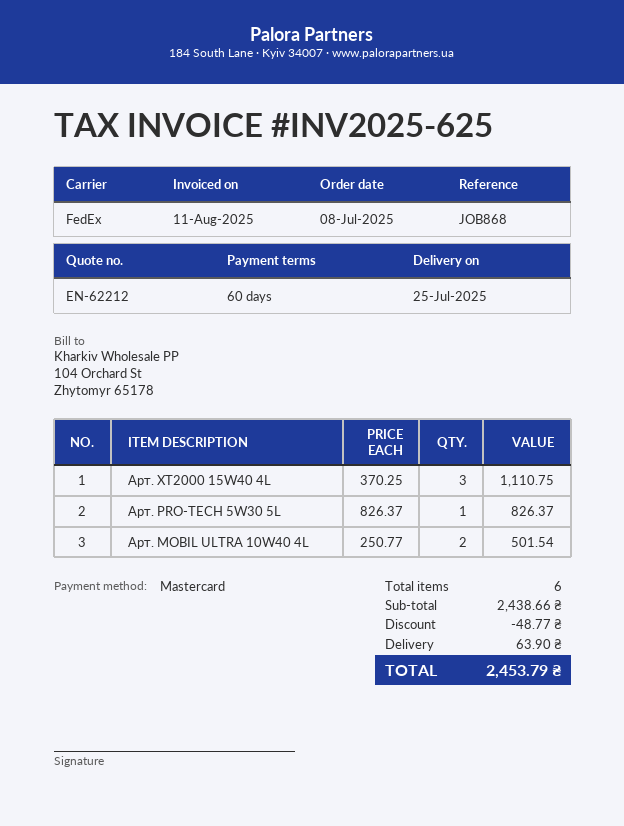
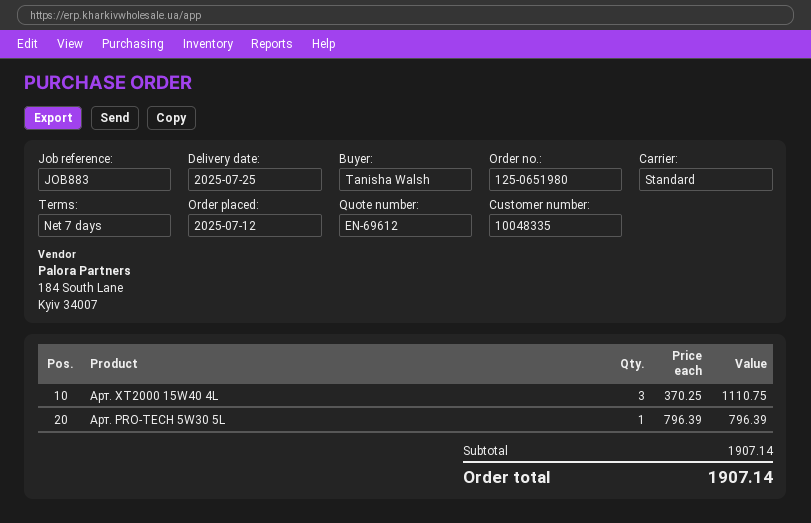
quote number: EN-62212 -> EN-69612
order date: 2025-07-08 -> 2025-07-12
payment terms: 60 days -> 7 days
reference: JOB868 -> JOB883
shipping method: FedEx -> standard
Арт. PRO-TECH 5W30 5L: 1 x 826.37 = 826.37 -> 1 x 796.39 = 796.39
Арт. MOBIL ULTRA 10W40 4L: 2 x 250.77 = 501.54 -> none
subtotal: 2438.66 -> 1907.14
discount: 48.77 -> none
shipping: 63.90 -> none
total: 2453.79 -> 1907.14

